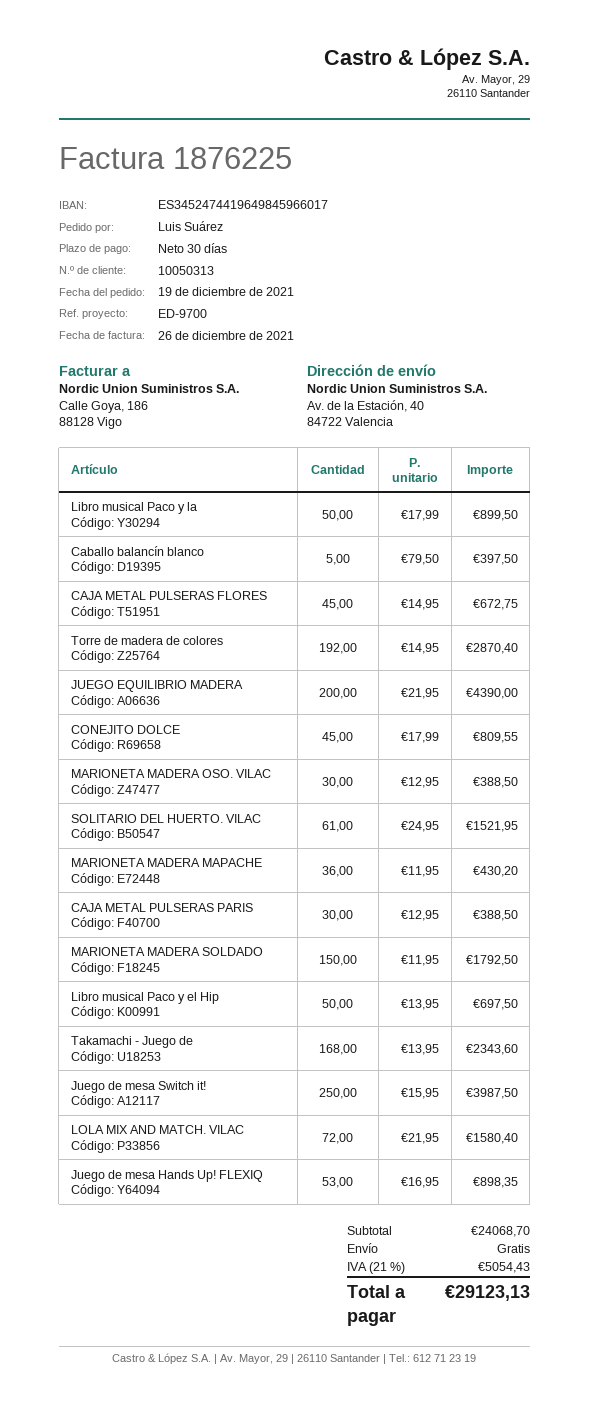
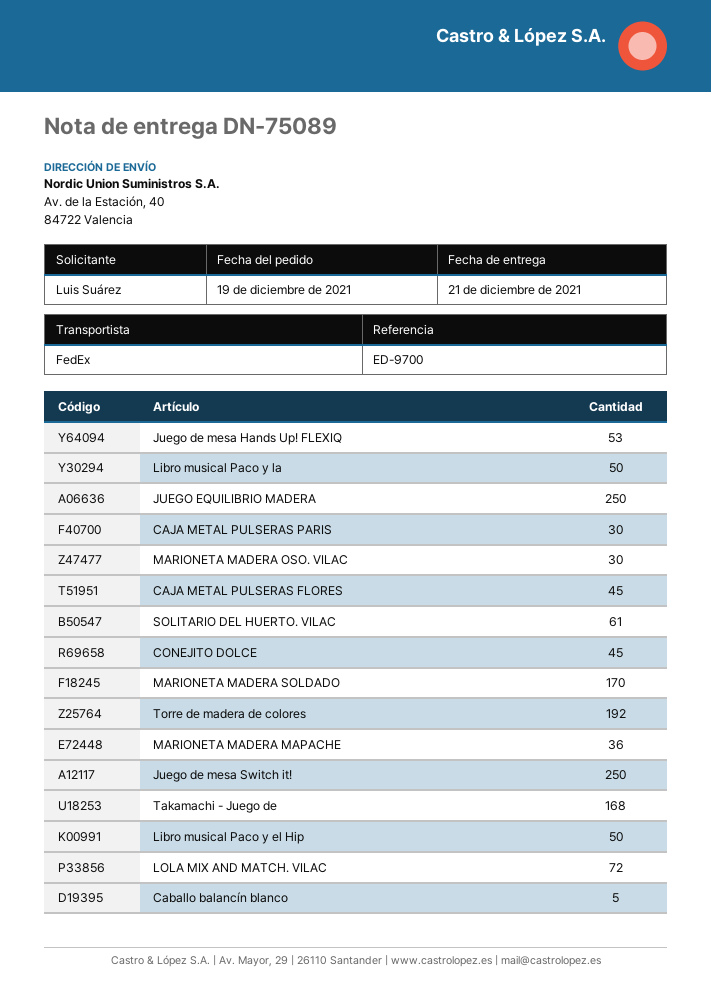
JUEGO EQUILIBRIO MADERA: 200 -> 250
MARIONETA MADERA SOLDADO: 150 -> 170

